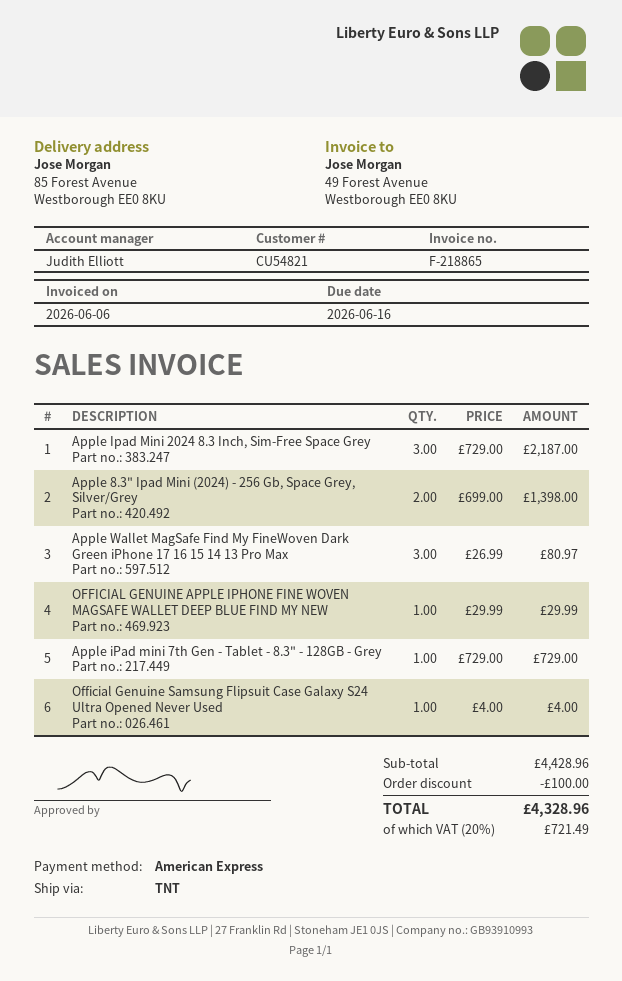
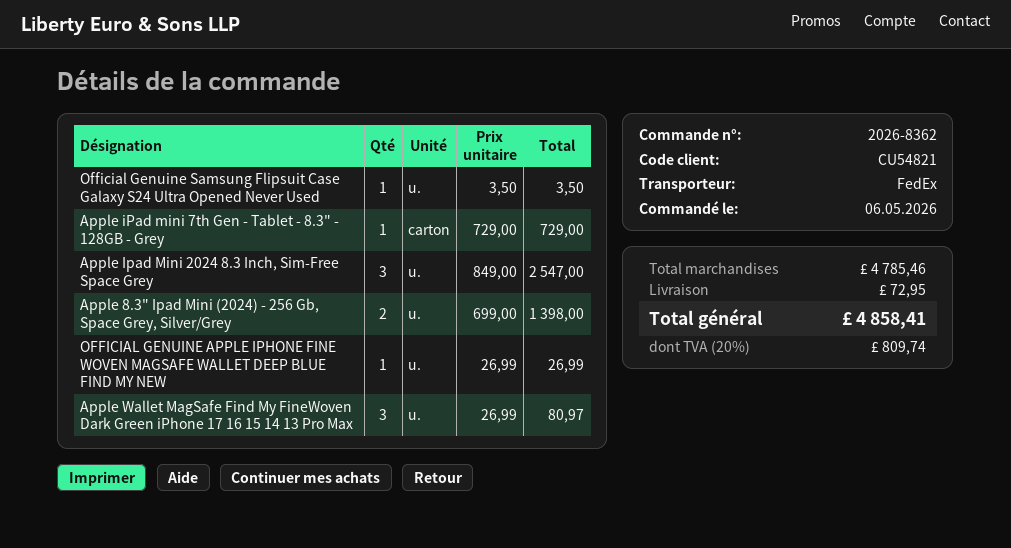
shipping method: TNT -> FedEx
Apple Ipad Mini 2024 8.3 Inch, Sim-Free Space Grey: 3 x 729.00 = 2187.00 -> 3 x 849.00 = 2547.00
OFFICIAL GENUINE APPLE IPHONE FINE WOVEN MAGSAFE WALLET DEEP BLUE FIND MY NEW: 1 x 29.99 = 29.99 -> 1 x 26.99 = 26.99
Official Genuine Samsung Flipsuit Case Galaxy S24 Ultra Opened Never Used: 1 x 4.00 = 4.00 -> 1 x 3.50 = 3.50
subtotal: 4428.96 -> 4785.46
discount: 100.00 -> none
shipping: none -> 72.95
tax: 20% = 721.49 -> 20% = 809.74
total: 4328.96 -> 4858.41

